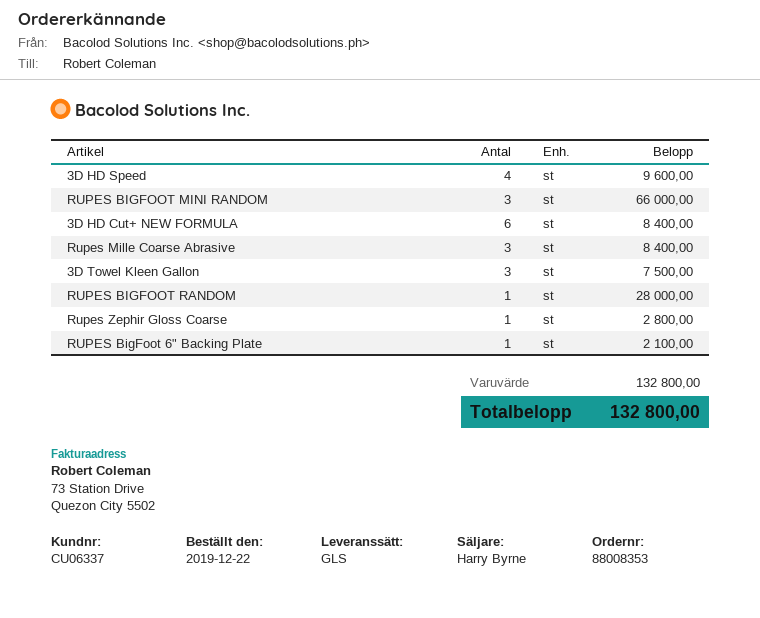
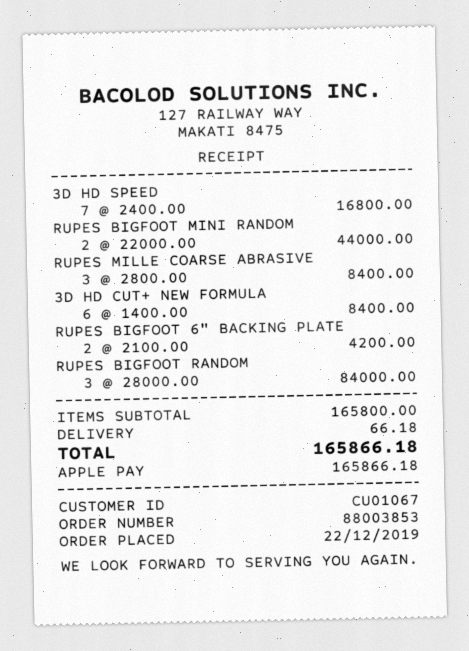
order number: 88008353 -> 88003853
customer number: CU06337 -> CU01067
3D HD Speed: 4 for 9600.00 -> 7 for 16800.00
RUPES BIGFOOT MINI RANDOM: 3 for 66000.00 -> 2 for 44000.00
3D Towel Kleen Gallon: 3 for 7500.00 -> none
RUPES BIGFOOT RANDOM: 1 for 28000.00 -> 3 for 84000.00
Rupes Zephir Gloss Coarse: 1 for 2800.00 -> none
RUPES BigFoot 6" Backing Plate: 1 for 2100.00 -> 2 for 4200.00
subtotal: 132800.00 -> 165800.00
shipping: none -> 66.18
total: 132800.00 -> 165866.18

